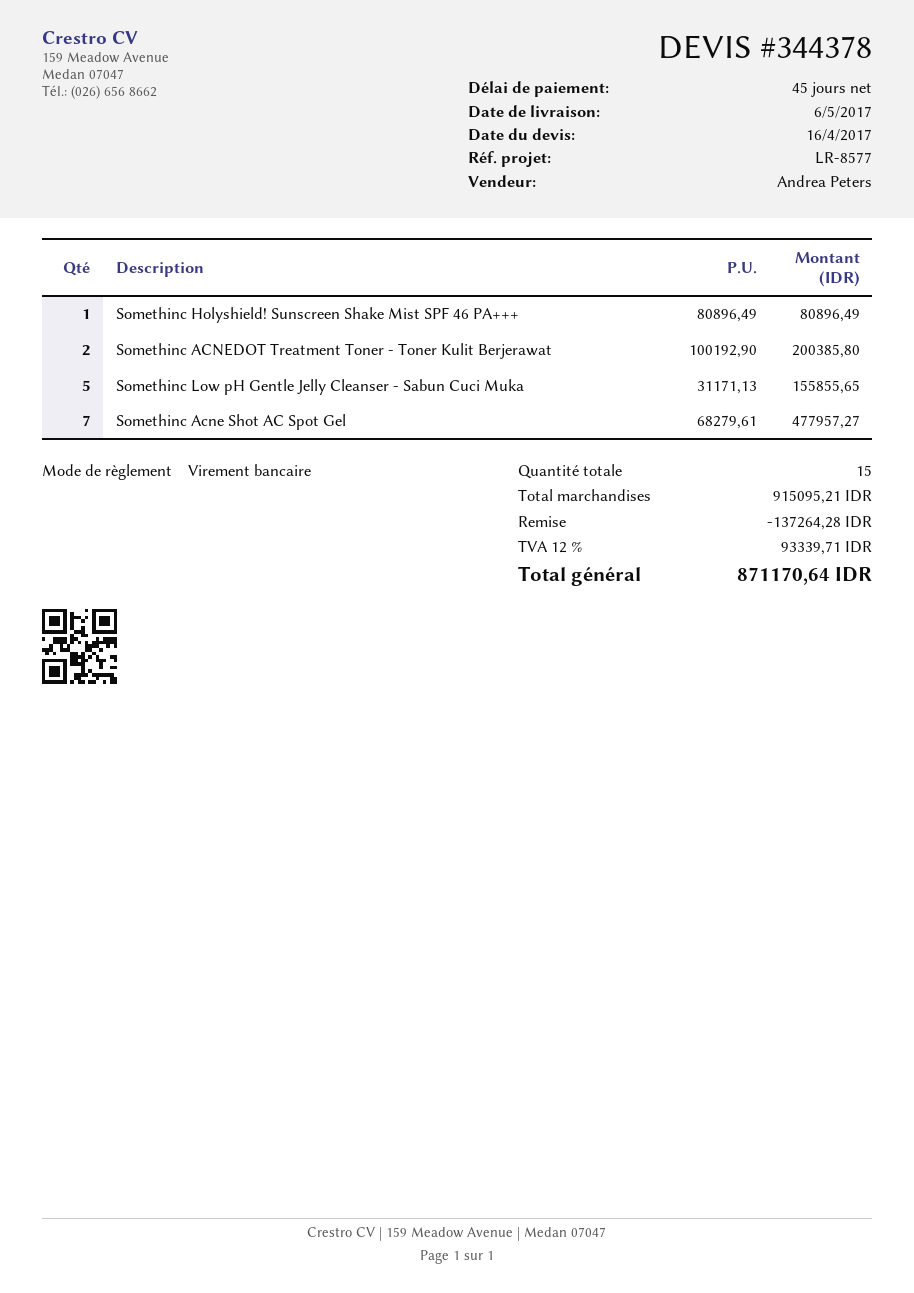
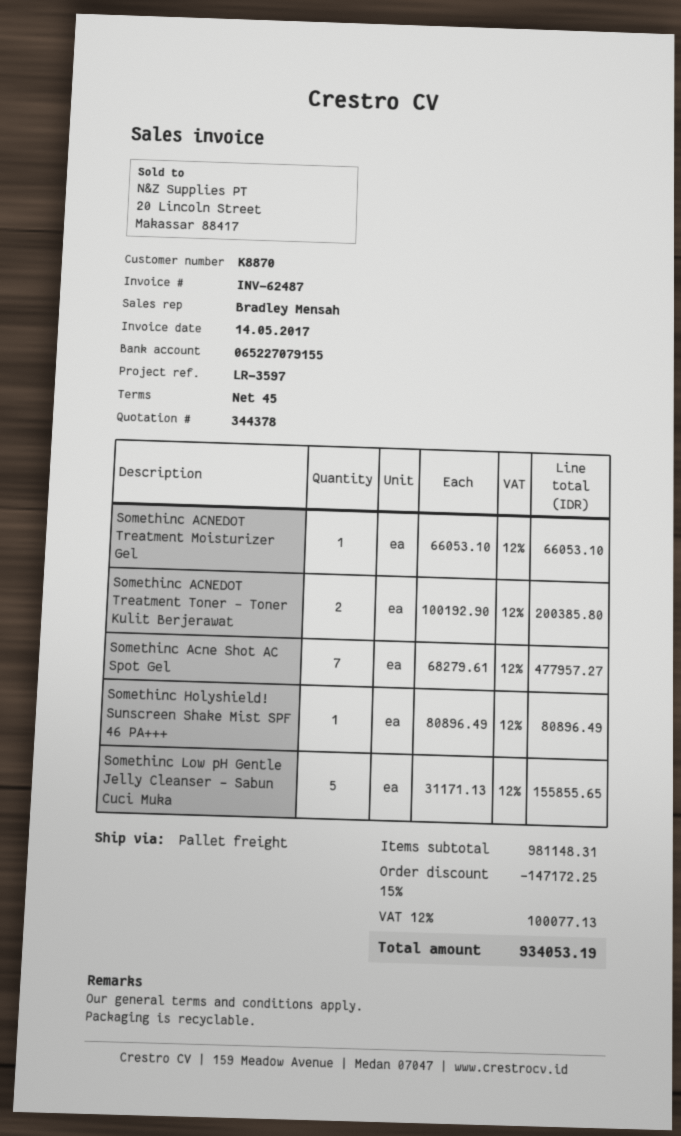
reference: LR-8577 -> LR-3597
sales rep: Andrea Peters -> Bradley Mensah
Somethinc ACNEDOT Treatment Moisturizer Gel: none -> 1 x 66053.10 = 66053.10
subtotal: 915095.21 -> 981148.31
discount: 137264.28 -> 147172.25
tax: 12% = 93339.71 -> 12% = 100077.13
total: 871170.64 -> 934053.19

